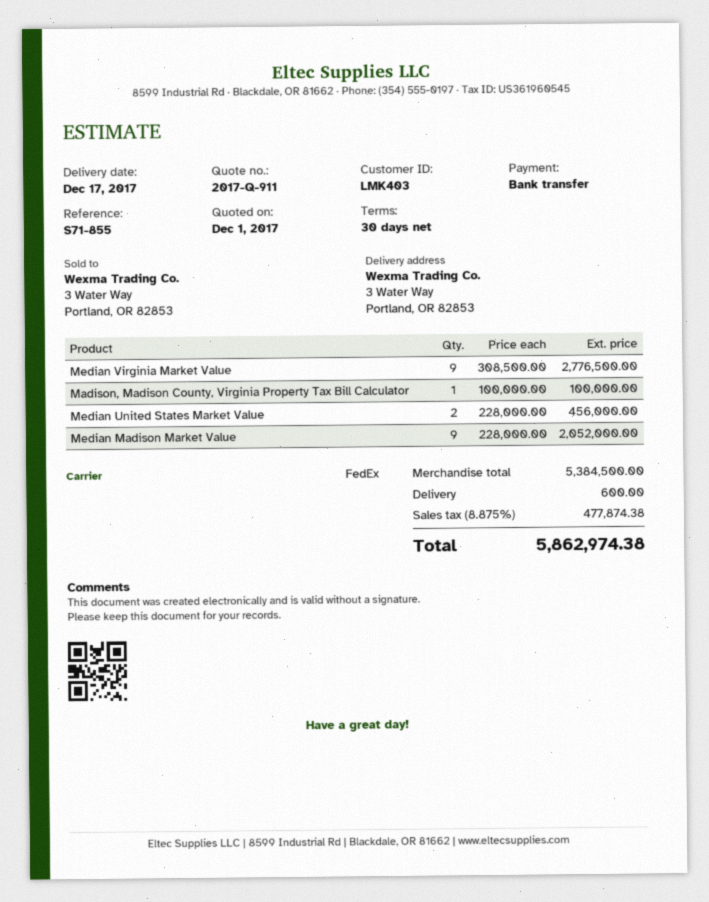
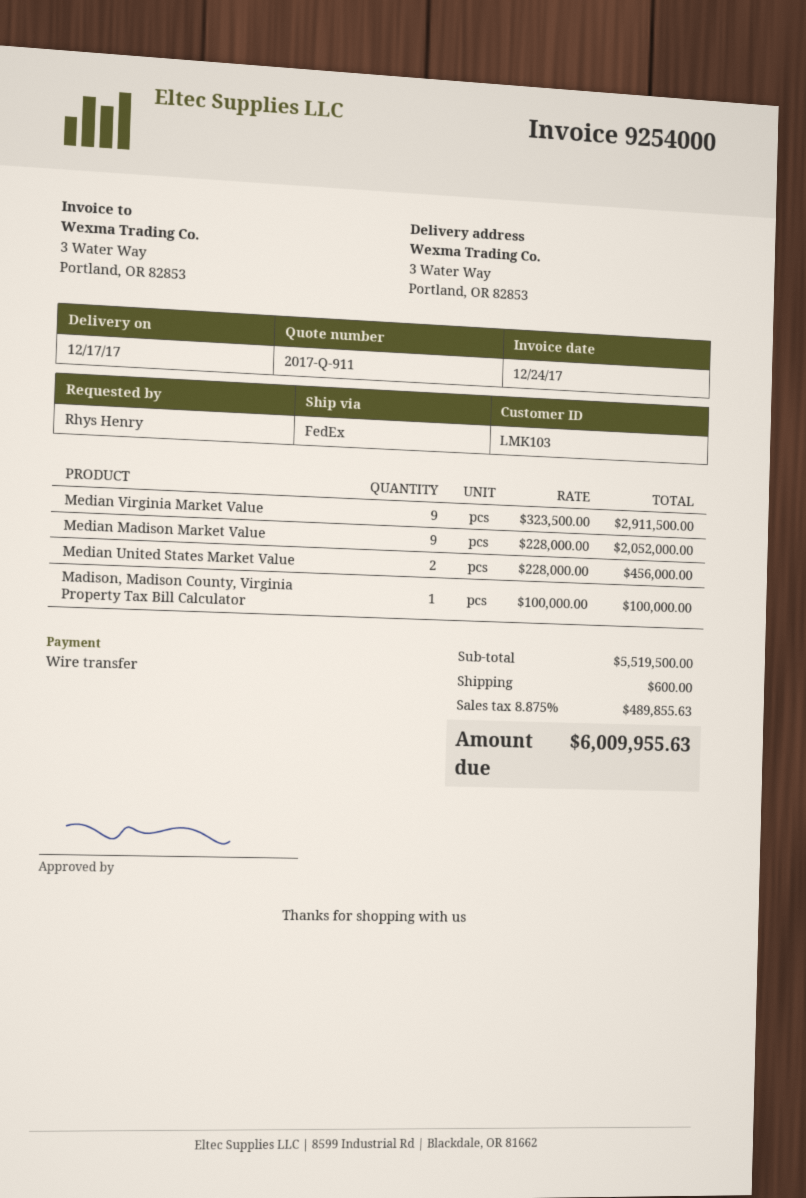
customer number: LMK403 -> LMK103
Median Virginia Market Value: 9 x 308500.00 = 2776500.00 -> 9 x 323500.00 = 2911500.00
subtotal: 5384500.00 -> 5519500.00
tax: 8.875% = 477874.38 -> 8.875% = 489855.63
total: 5862974.38 -> 6009955.63

